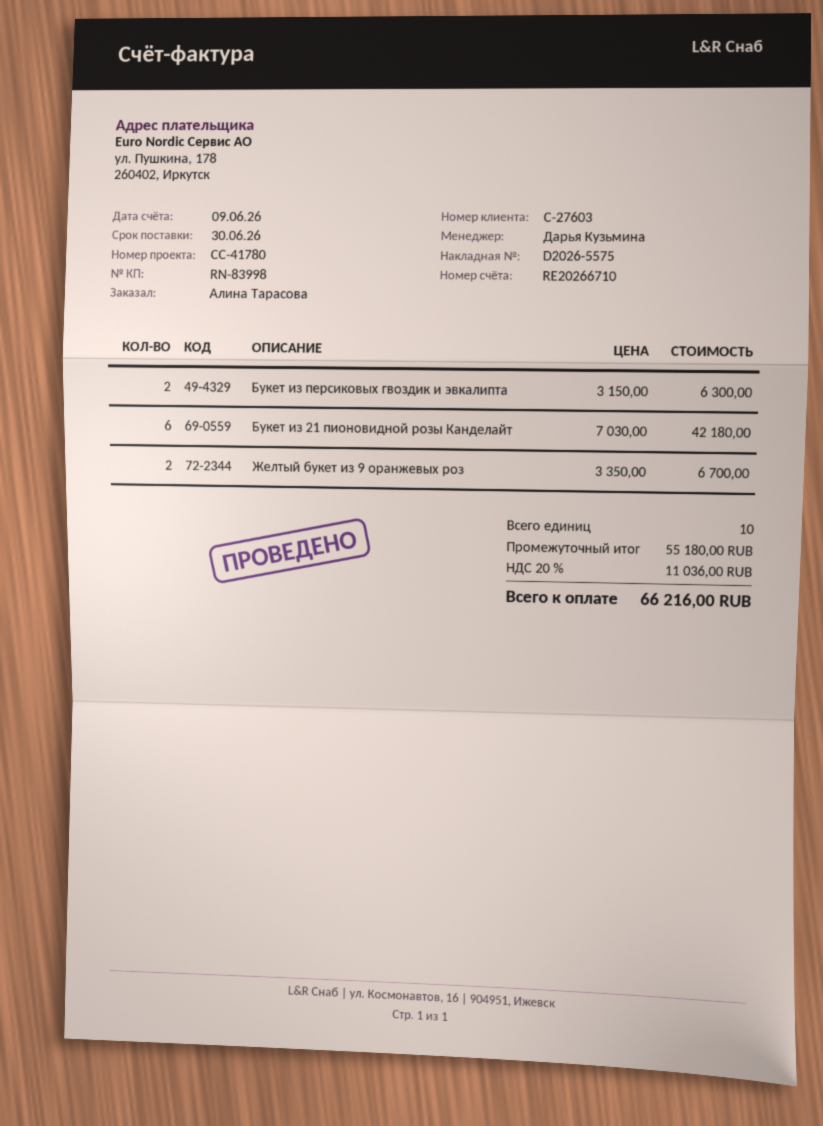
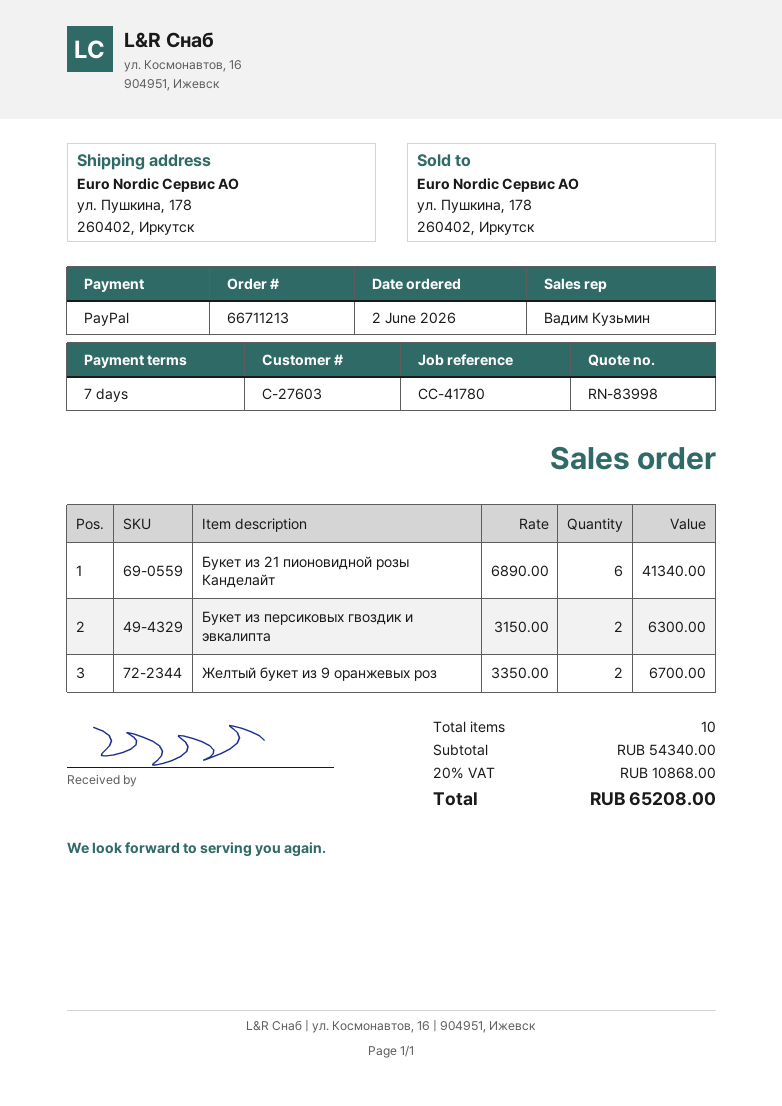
sales rep: Дарья Кузьмина -> Вадим Кузьмин
Букет из 21 пионовидной розы Канделайт: 6 x 7030.00 = 42180.00 -> 6 x 6890.00 = 41340.00
subtotal: 55180.00 -> 54340.00
tax: 20% = 11036.00 -> 20% = 10868.00
total: 66216.00 -> 65208.00

